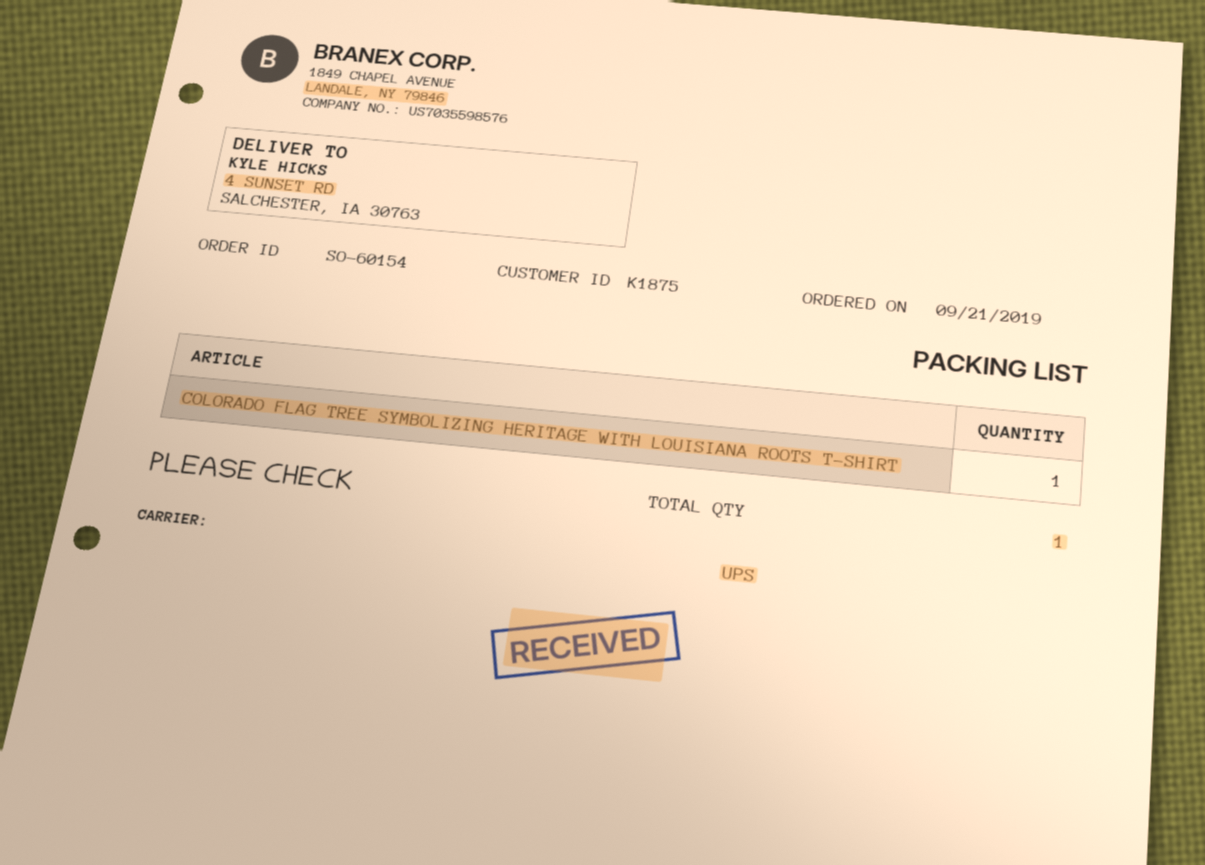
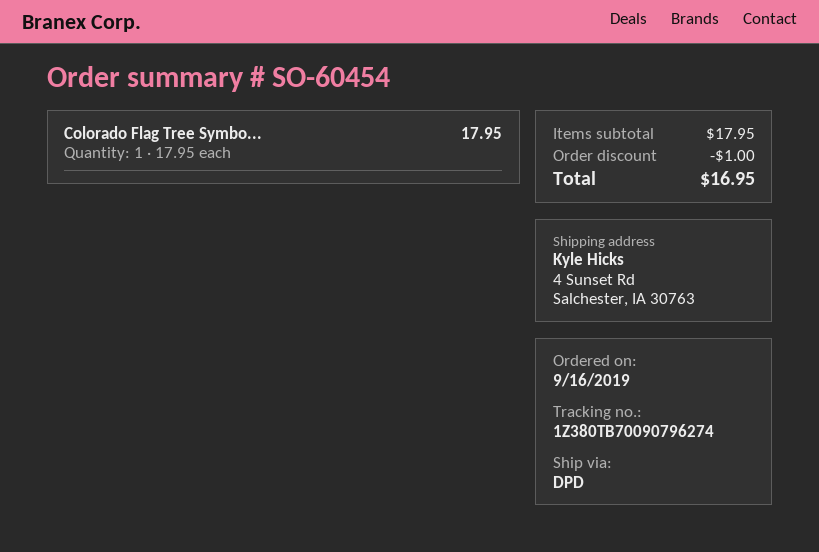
order number: SO-60154 -> SO-60454
order date: 2019-09-21 -> 2019-09-16
shipping method: UPS -> DPD

